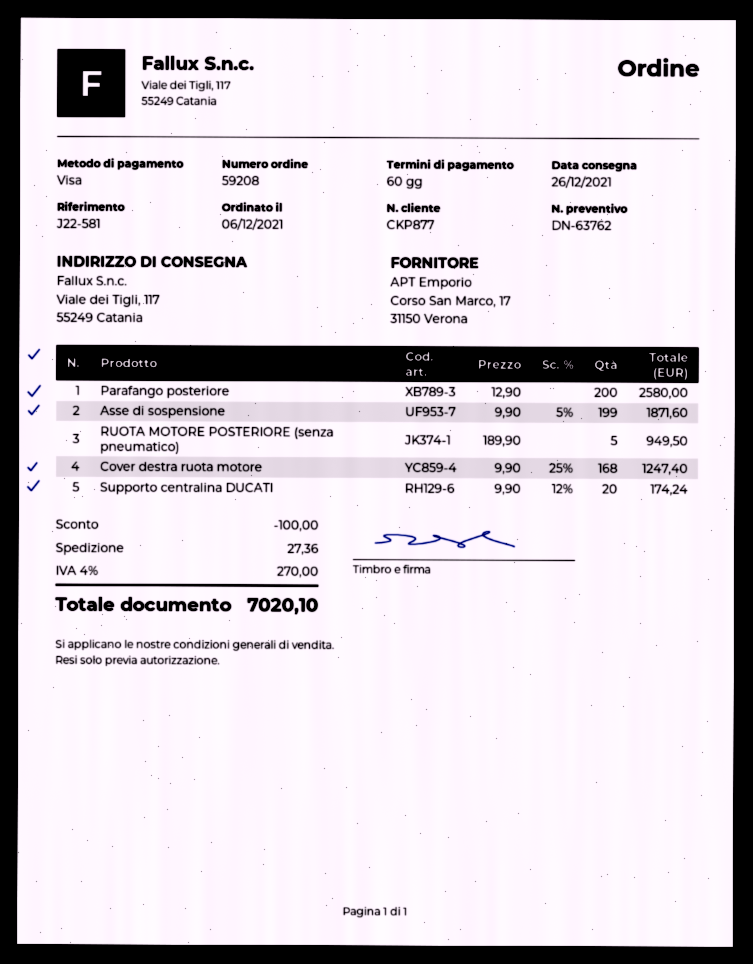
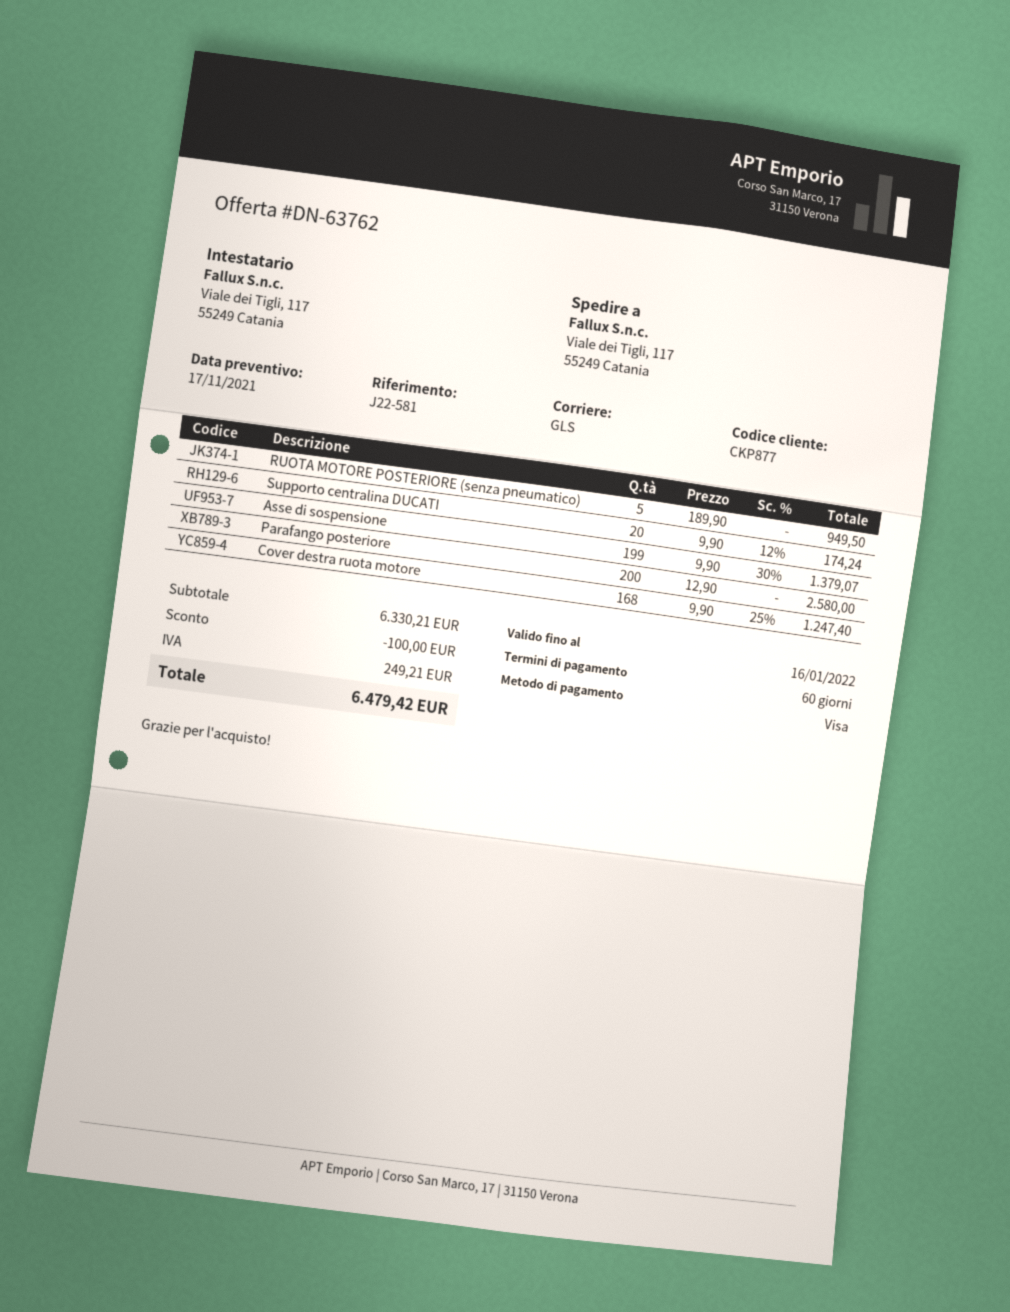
Asse di sospensione: 199 x 9.90 - 5% = 1871.60 -> 199 x 9.90 - 30% = 1379.07
shipping: 27.36 -> none
tax: 270.00 -> 249.21
total: 7020.10 -> 6479.42

